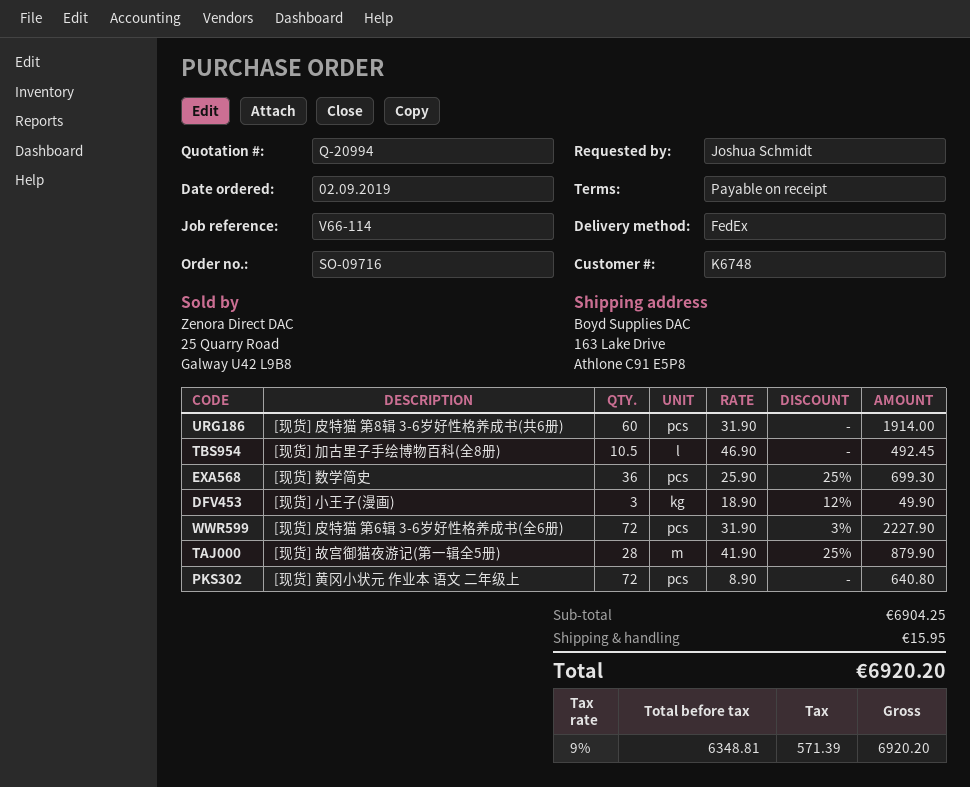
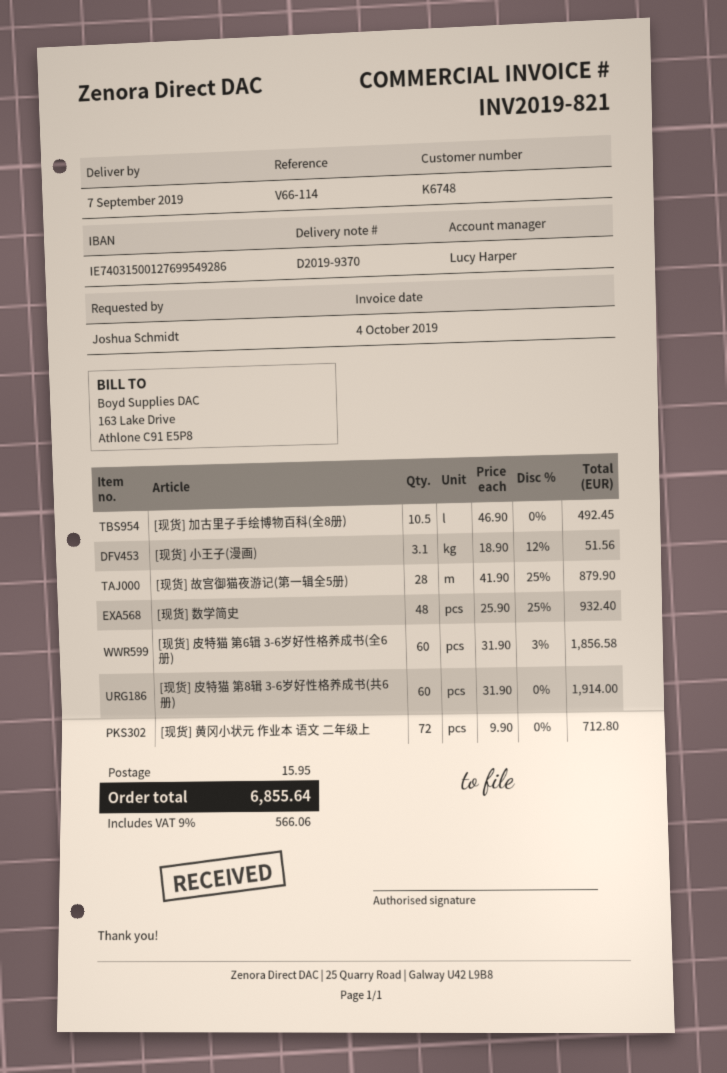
[现货] 数学简史: 36 x 25.90 - 25% = 699.30 -> 48 x 25.90 - 25% = 932.40
[现货] 小王子(漫画): 3 x 18.90 - 12% = 49.90 -> 3.1 x 18.90 - 12% = 51.56
[现货] 皮特猫 第6辑 3-6岁好性格养成书(全6册): 72 x 31.90 - 3% = 2227.90 -> 60 x 31.90 - 3% = 1856.58
[现货] 黄冈小状元 作业本 语文 二年级上: 72 x 8.90 = 640.80 -> 72 x 9.90 = 712.80
tax: 9% = 571.39 -> 9% = 566.06
total: 6920.20 -> 6855.64

